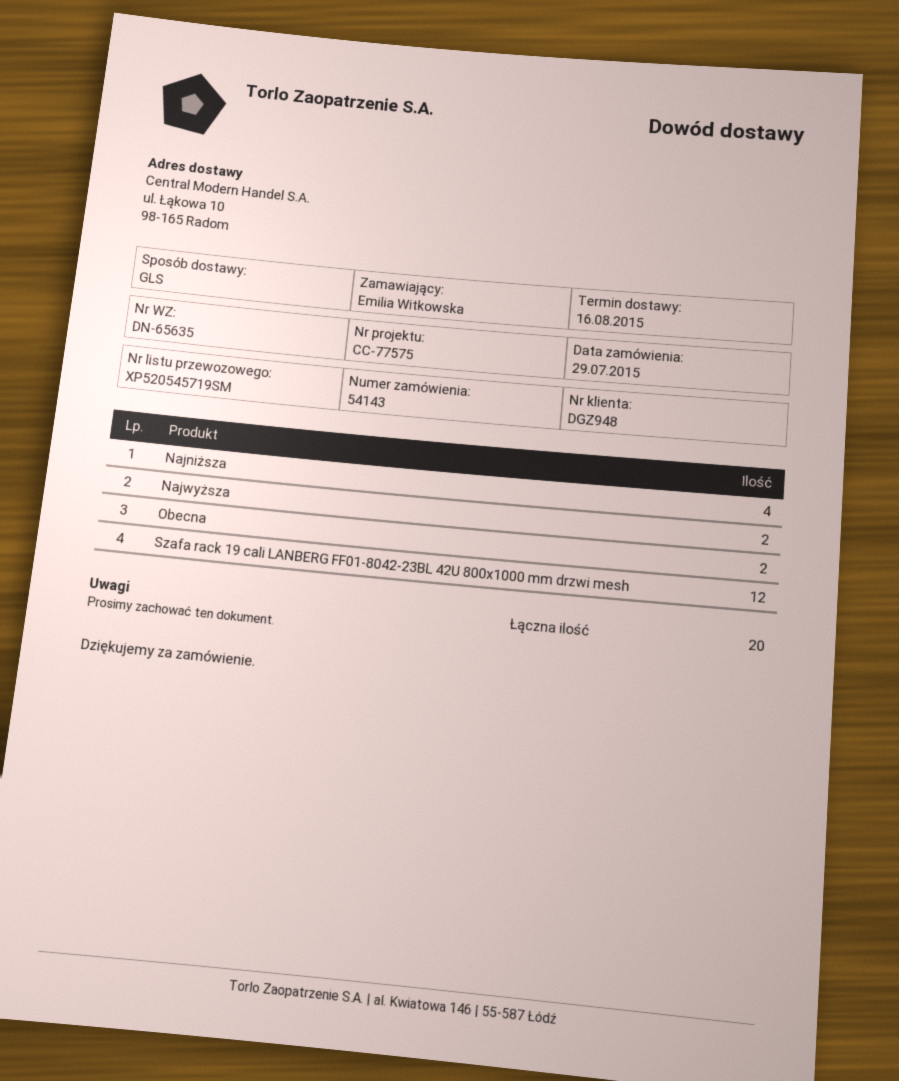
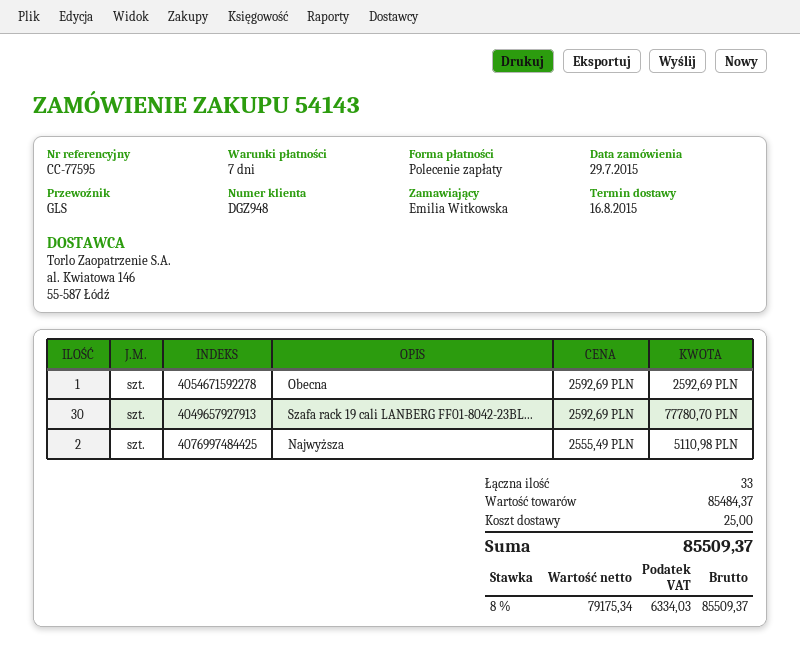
reference: CC-77575 -> CC-77595
Najniższa: 4 -> none
Obecna: 2 -> 1
Szafa rack 19 cali LANBERG FF01-8042-23BL 42U 800x1000 mm drzwi mesh: 12 -> 30
total quantity: 20 -> 33

